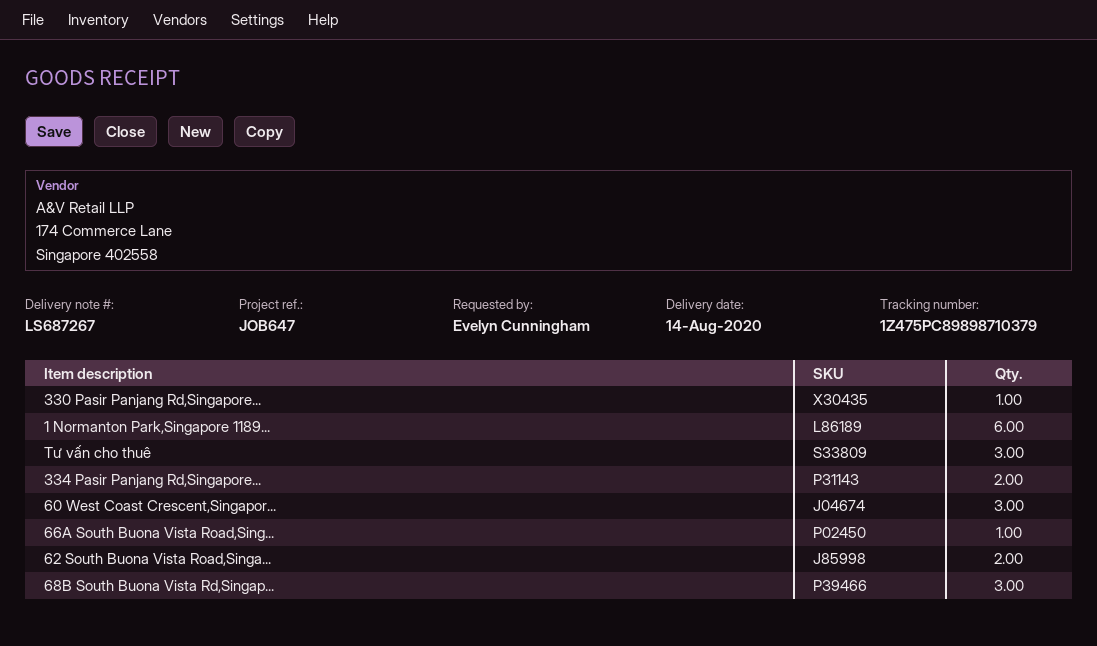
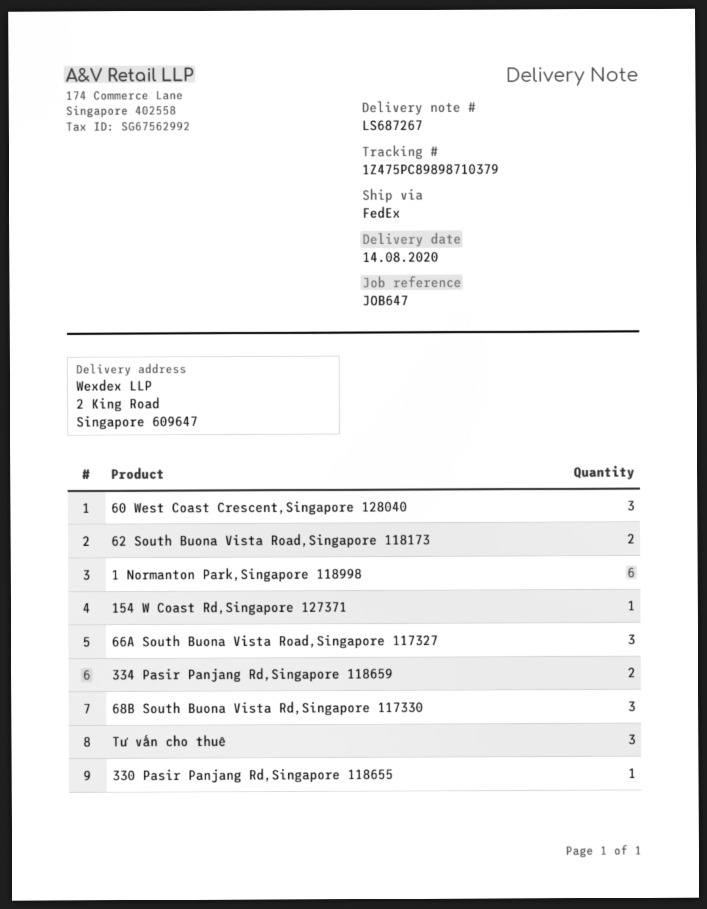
66A South Buona Vista Road,Sing...: 1 -> 3
154 W Coast Rd,Singapore 127371: none -> 1

